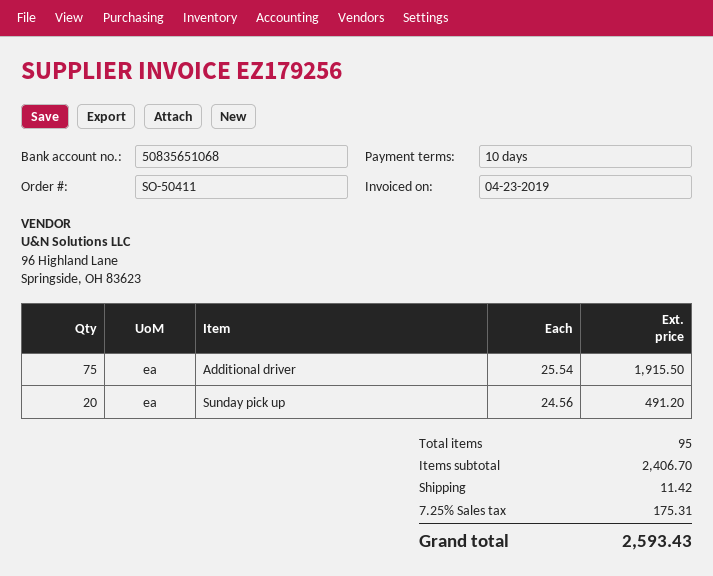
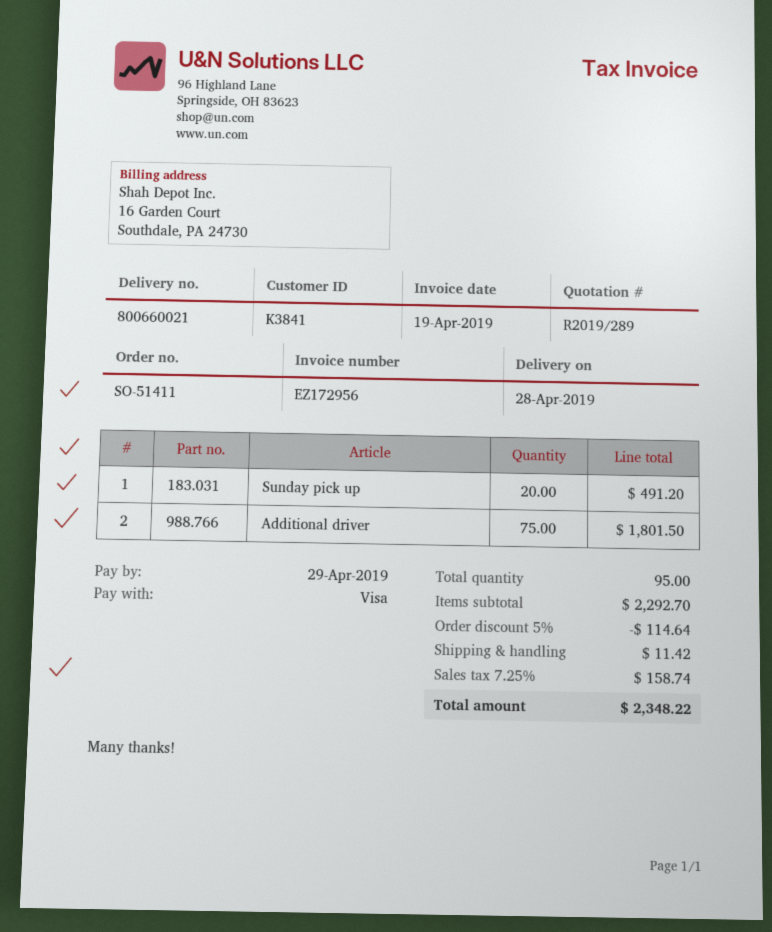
order number: SO-50411 -> SO-51411
invoice number: EZ179256 -> EZ172956
invoice date: 2019-04-23 -> 2019-04-19
Additional driver: 75 for 1915.50 -> 75 for 1801.50
subtotal: 2406.70 -> 2292.70
discount: none -> 5% = 114.64
tax: 7.25% = 175.31 -> 7.25% = 158.74
total: 2593.43 -> 2348.22

